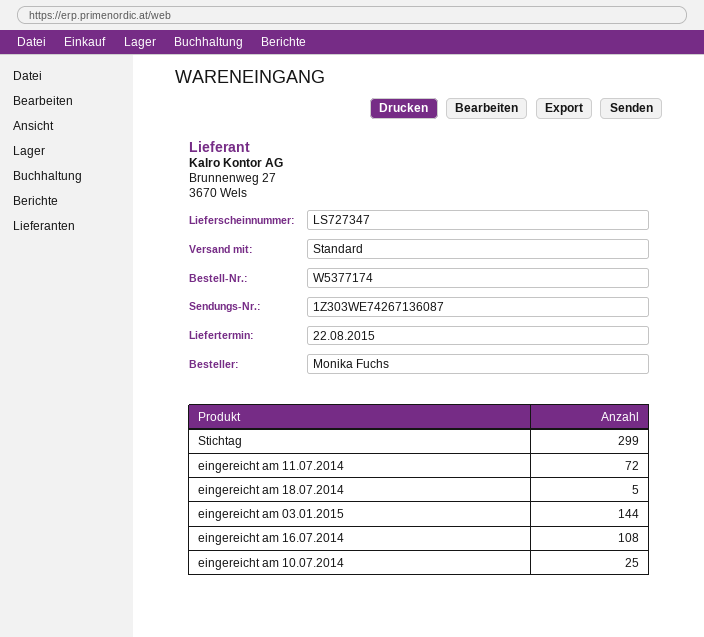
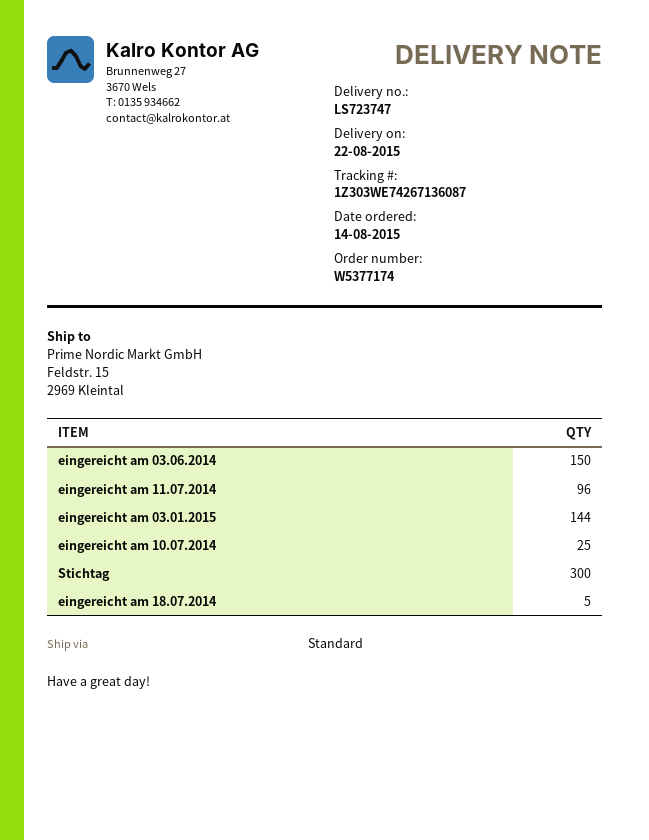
delivery note number: LS727347 -> LS723747
Stichtag: 299 -> 300
eingereicht am 11.07.2014: 72 -> 96
eingereicht am 16.07.2014: 108 -> none
eingereicht am 03.06.2014: none -> 150

